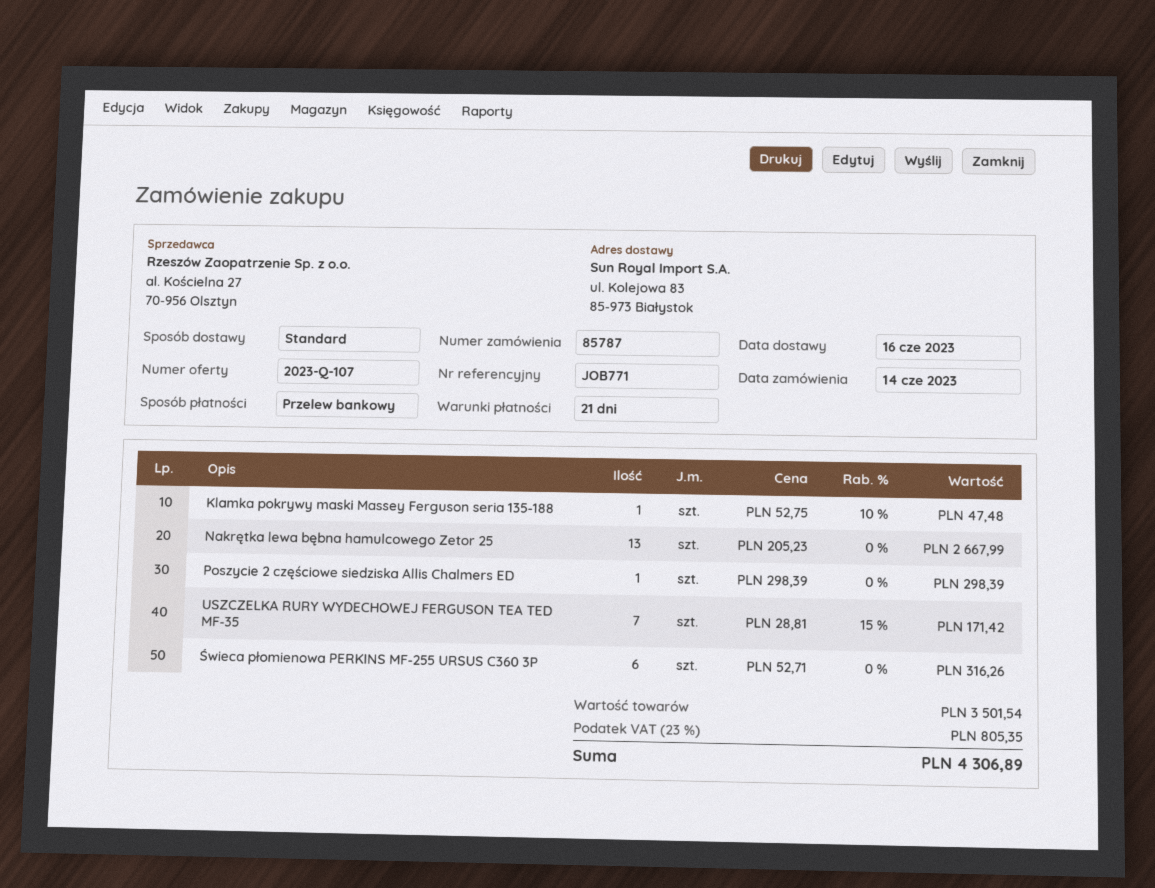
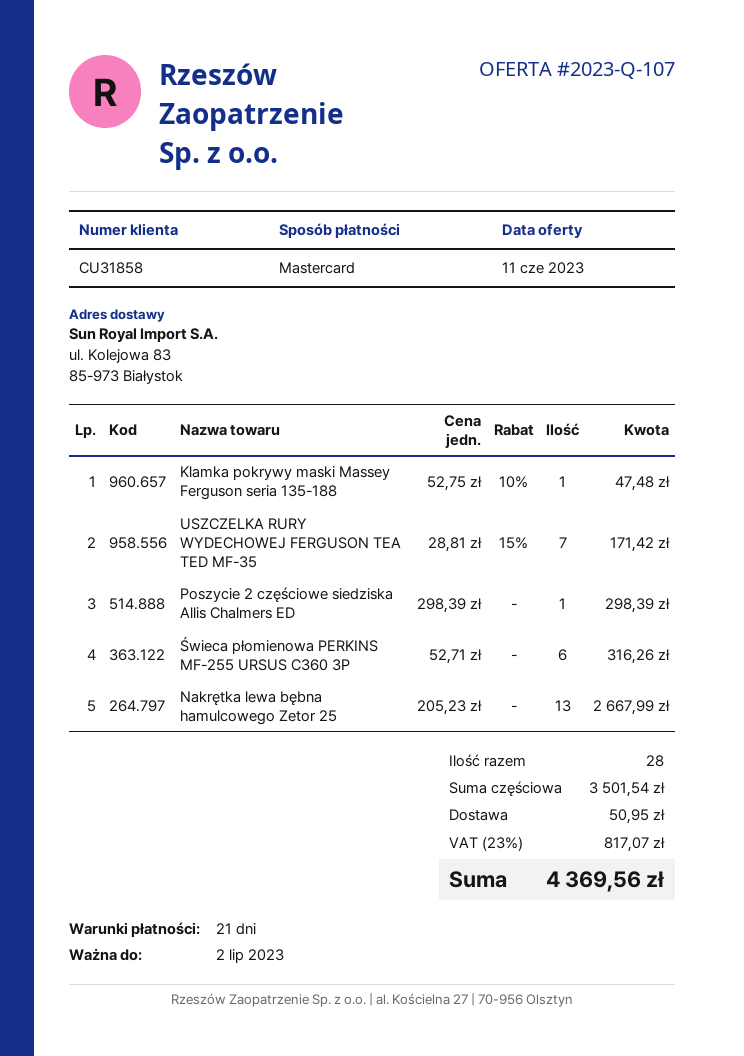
payment method: bank transfer -> Mastercard
shipping: none -> 50.95
tax: 23% = 805.35 -> 23% = 817.07
total: 4306.89 -> 4369.56

